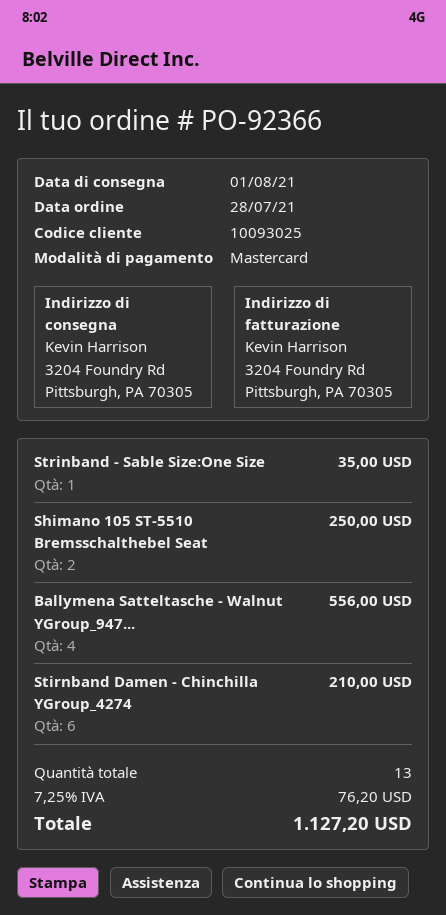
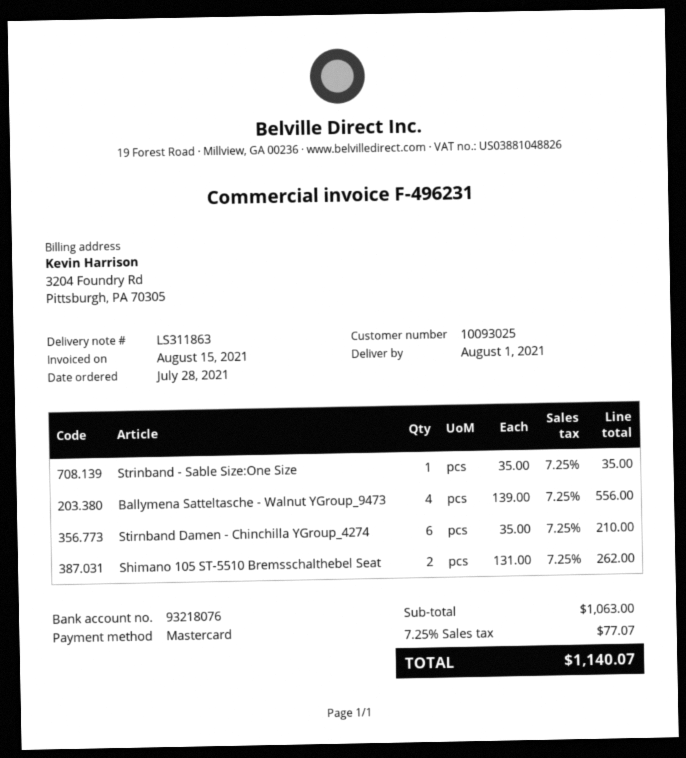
Shimano 105 ST-5510 Bremsschalthebel Seat: 2 for 250.00 -> 2 for 262.00
tax: 7.25% = 76.20 -> 7.25% = 77.07
total: 1127.20 -> 1140.07

